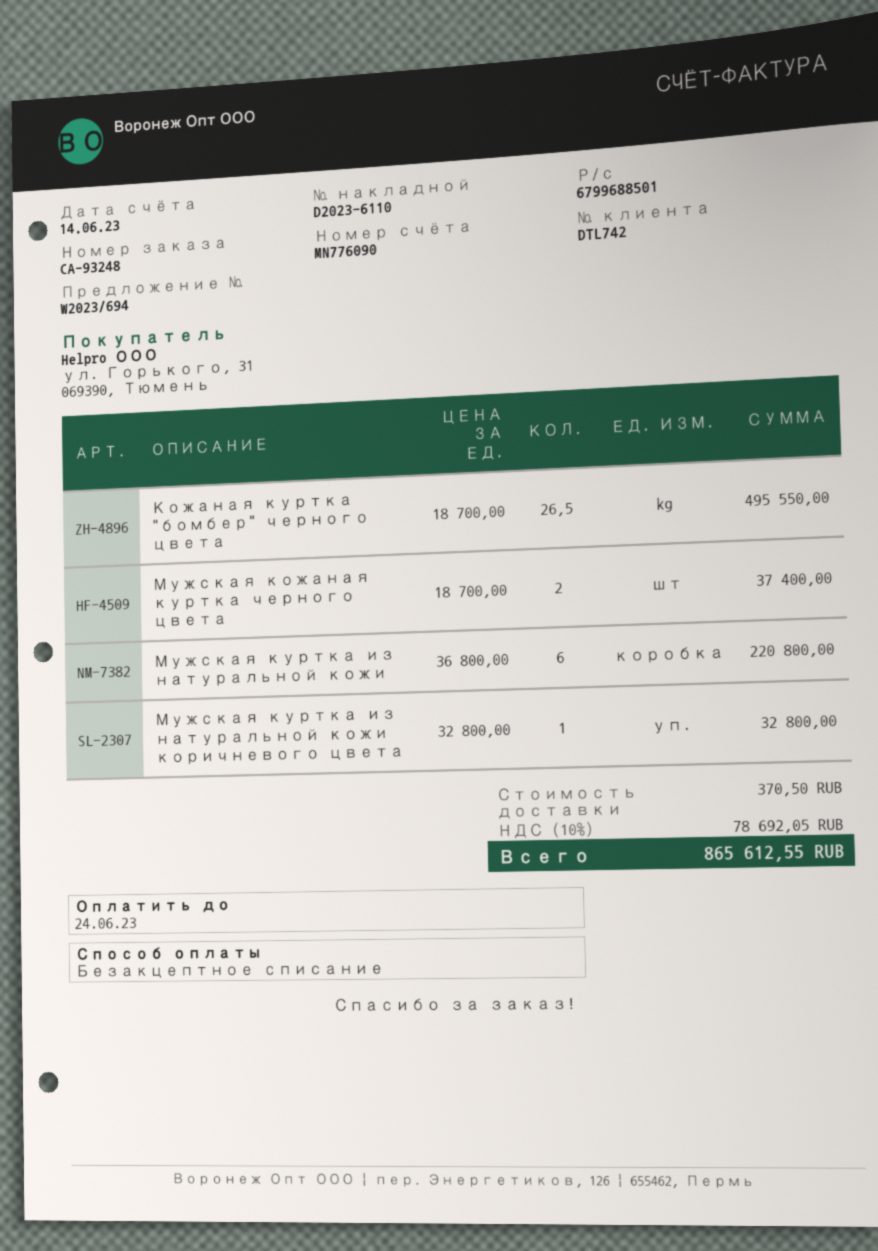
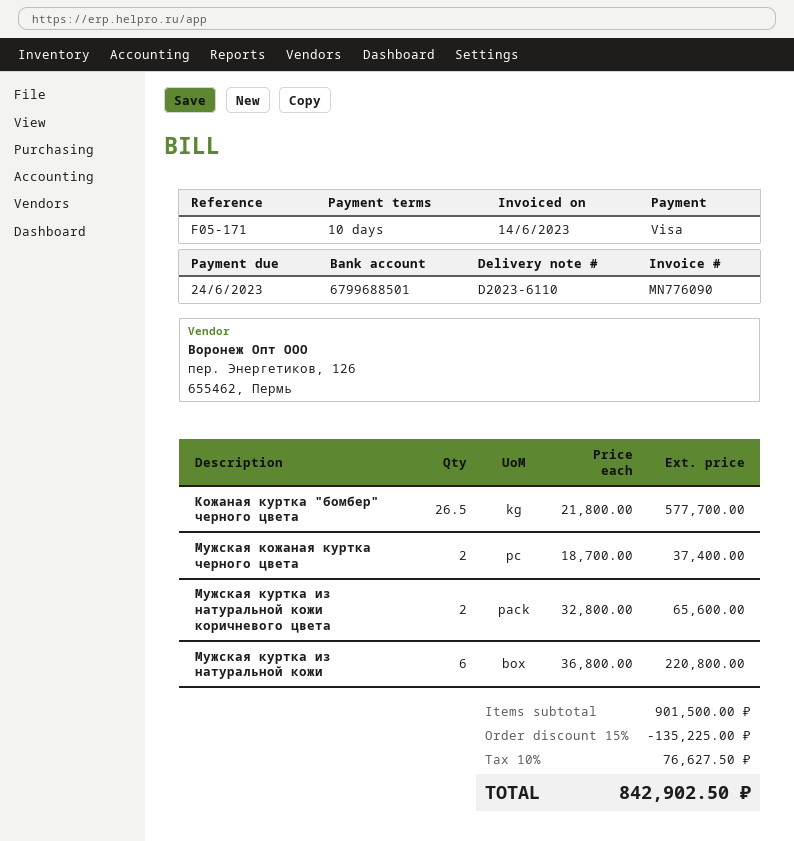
payment method: direct debit -> Visa
Кожаная куртка "бомбер" черного цвета: 26.5 x 18700.00 = 495550.00 -> 26.5 x 21800.00 = 577700.00
Мужская куртка из натуральной кожи коричневого цвета: 1 x 32800.00 = 32800.00 -> 2 x 32800.00 = 65600.00
discount: none -> 15% = 135225.00
shipping: 370.50 -> none
tax: 10% = 78692.05 -> 10% = 76627.50
total: 865612.55 -> 842902.50

